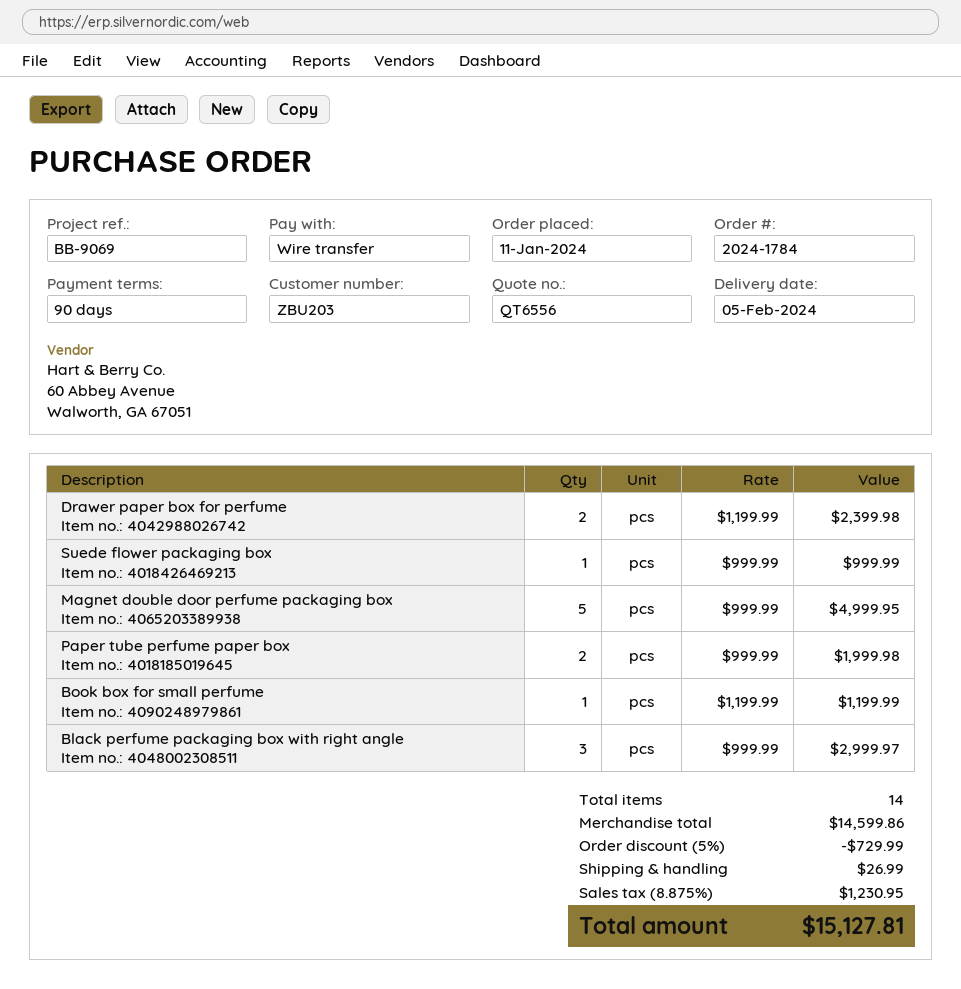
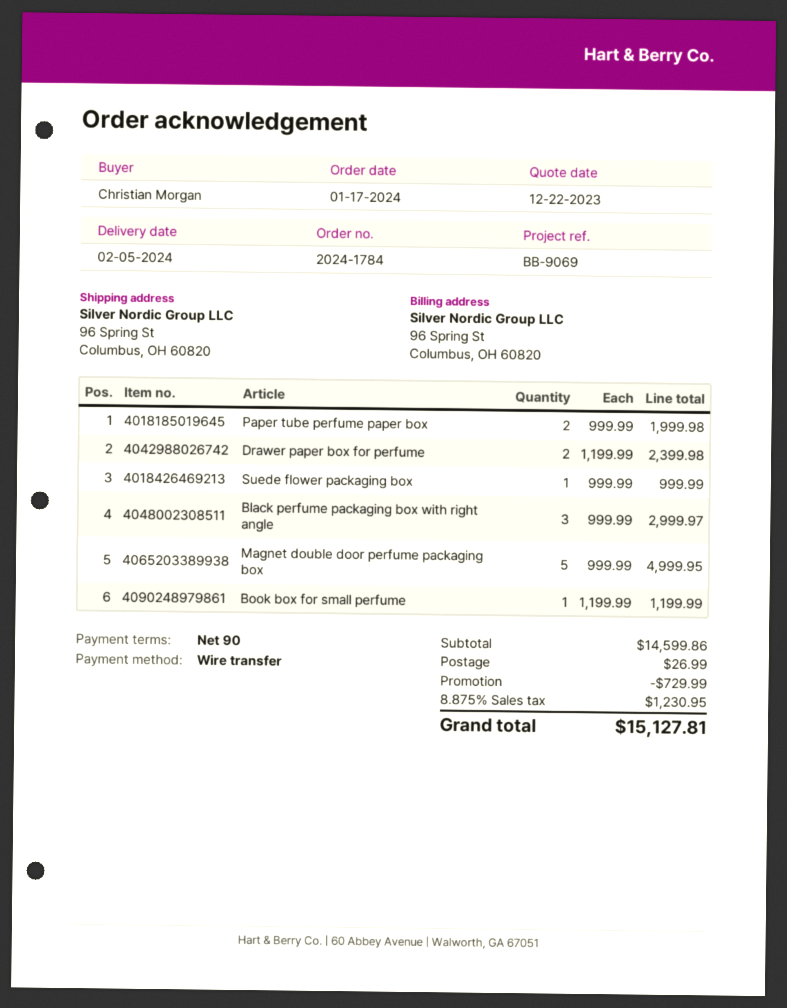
order date: 2024-01-11 -> 2024-01-17

